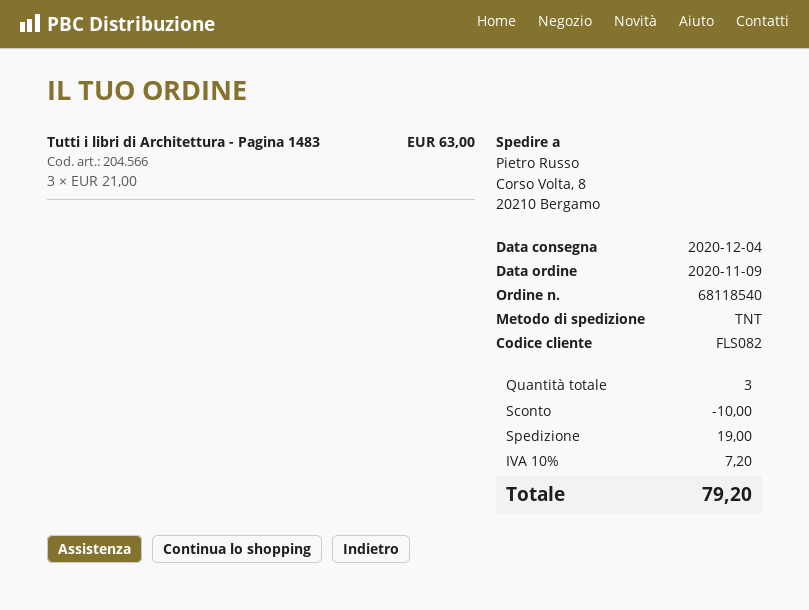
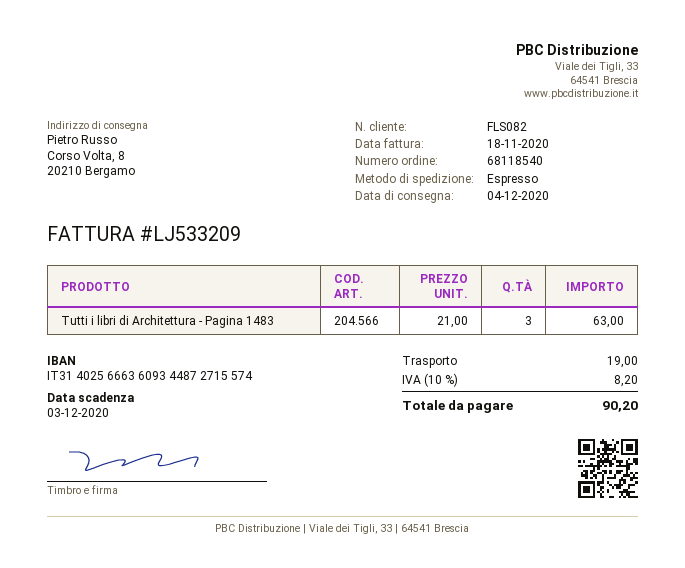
shipping method: TNT -> express
discount: 10.00 -> none
tax: 10% = 7.20 -> 10% = 8.20
total: 79.20 -> 90.20

